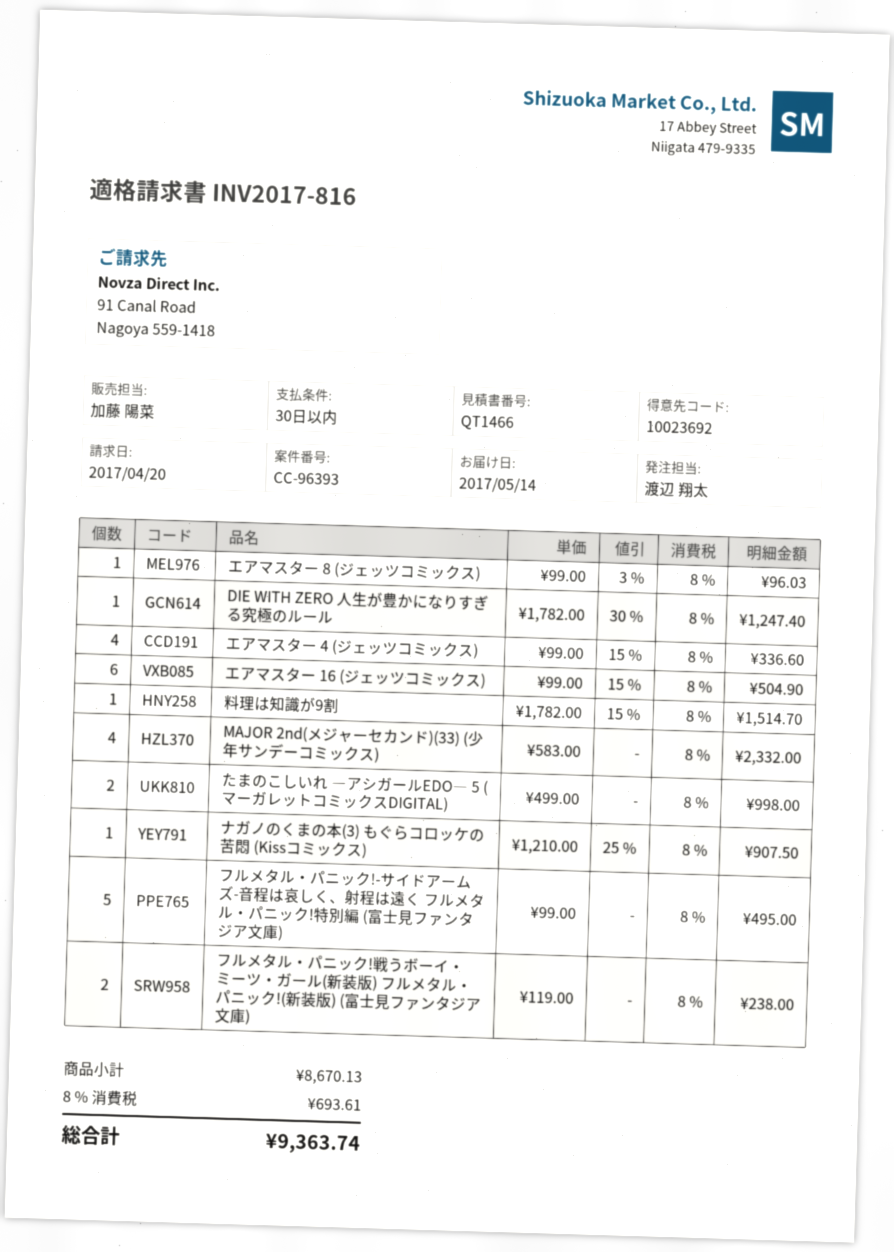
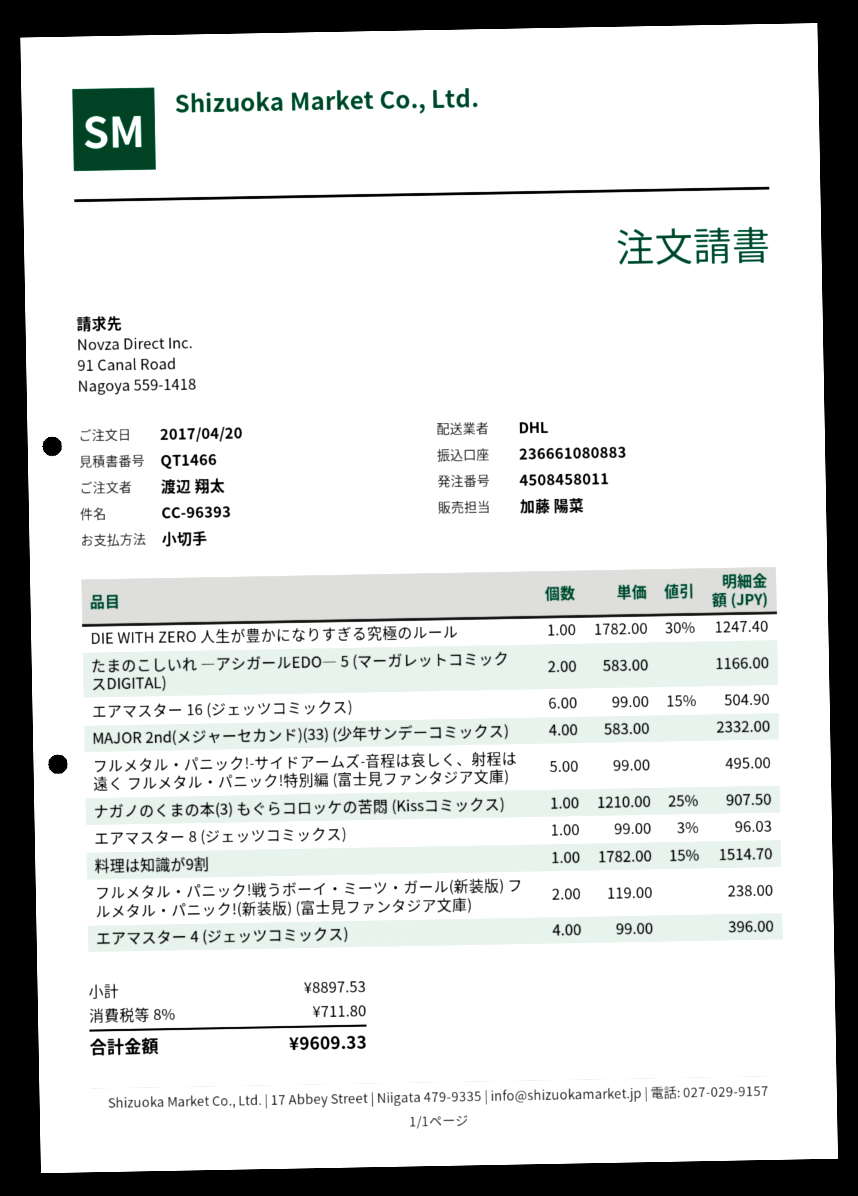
エアマスター 4 (ジェッツコミックス): 4 x 99.00 - 15% = 336.60 -> 4 x 99.00 = 396.00
たまのこしいれ ―アシガールEDO― 5 (マーガレットコミックスDIGITAL): 2 x 499.00 = 998.00 -> 2 x 583.00 = 1166.00
subtotal: 8670.13 -> 8897.53
tax: 8% = 693.61 -> 8% = 711.80
total: 9363.74 -> 9609.33

